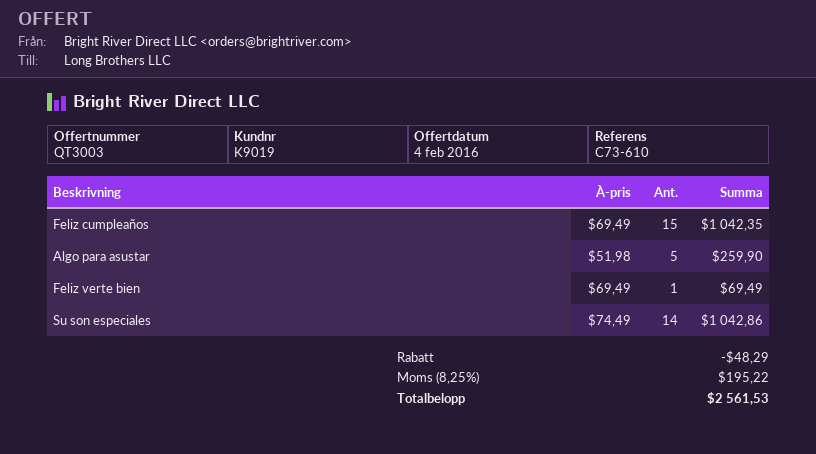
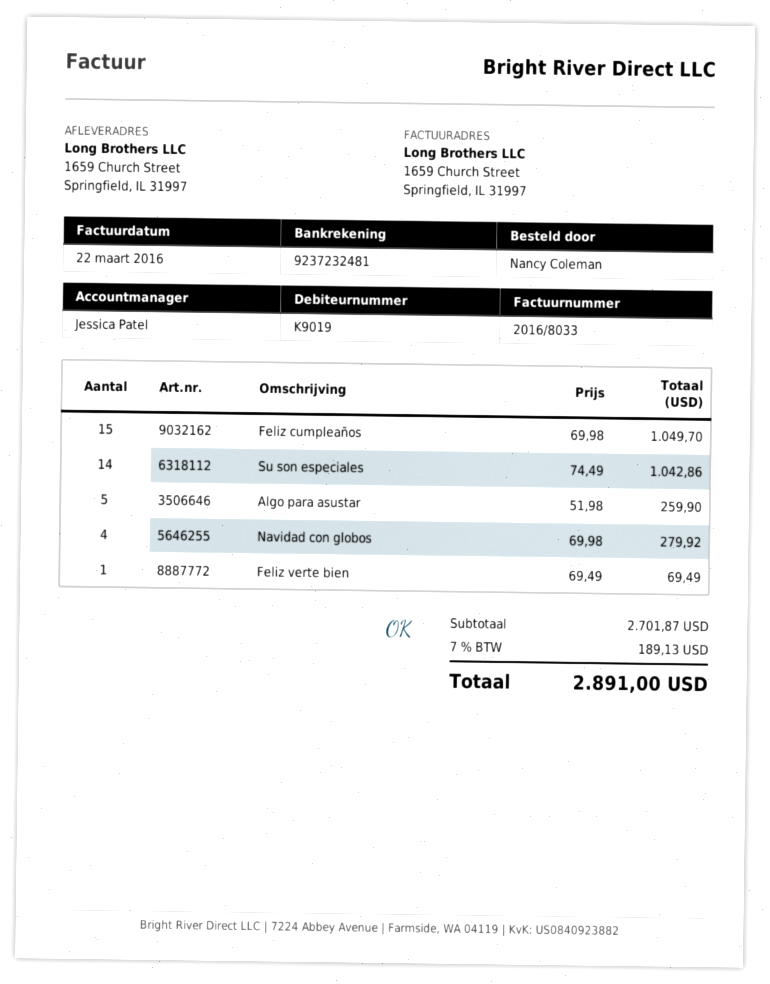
Feliz cumpleaños: 15 x 69.49 = 1042.35 -> 15 x 69.98 = 1049.70
Navidad con globos: none -> 4 x 69.98 = 279.92
discount: 48.29 -> none
tax: 8.25% = 195.22 -> 7% = 189.13
total: 2561.53 -> 2891.00

